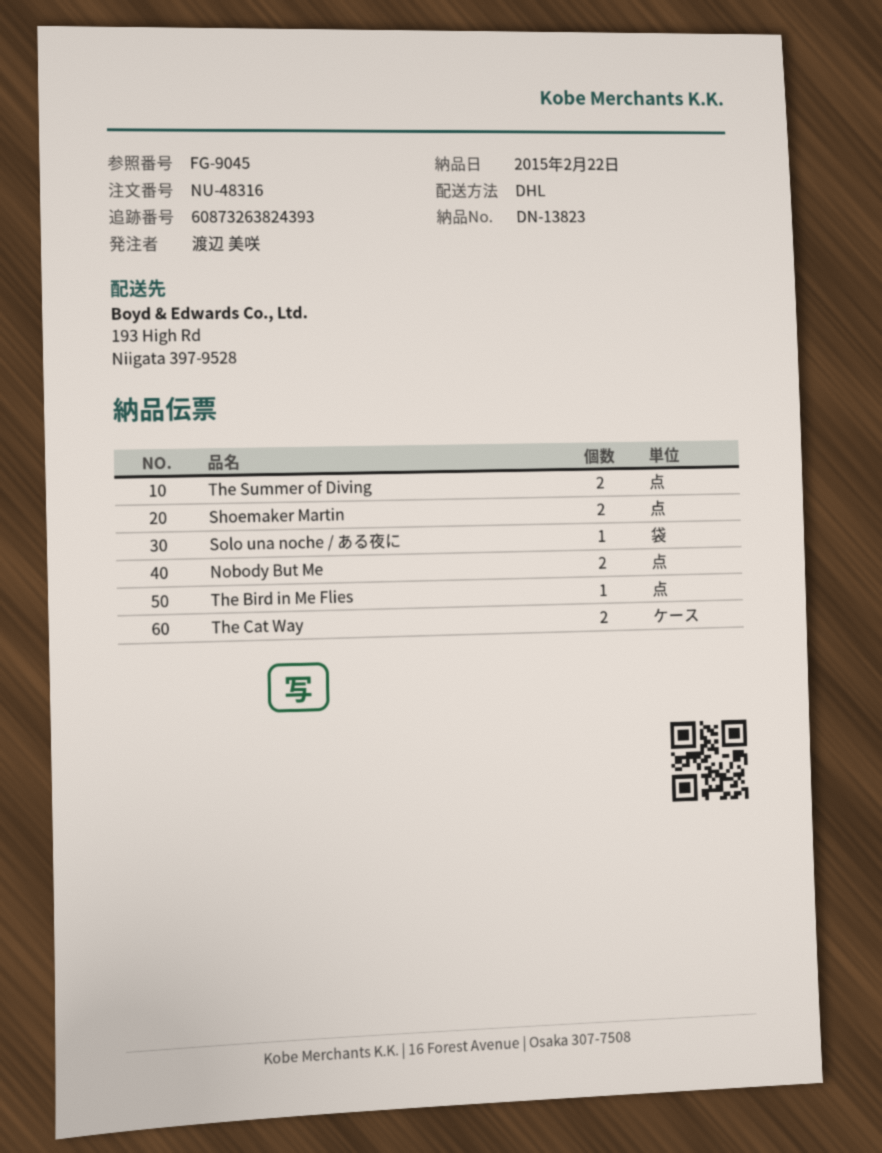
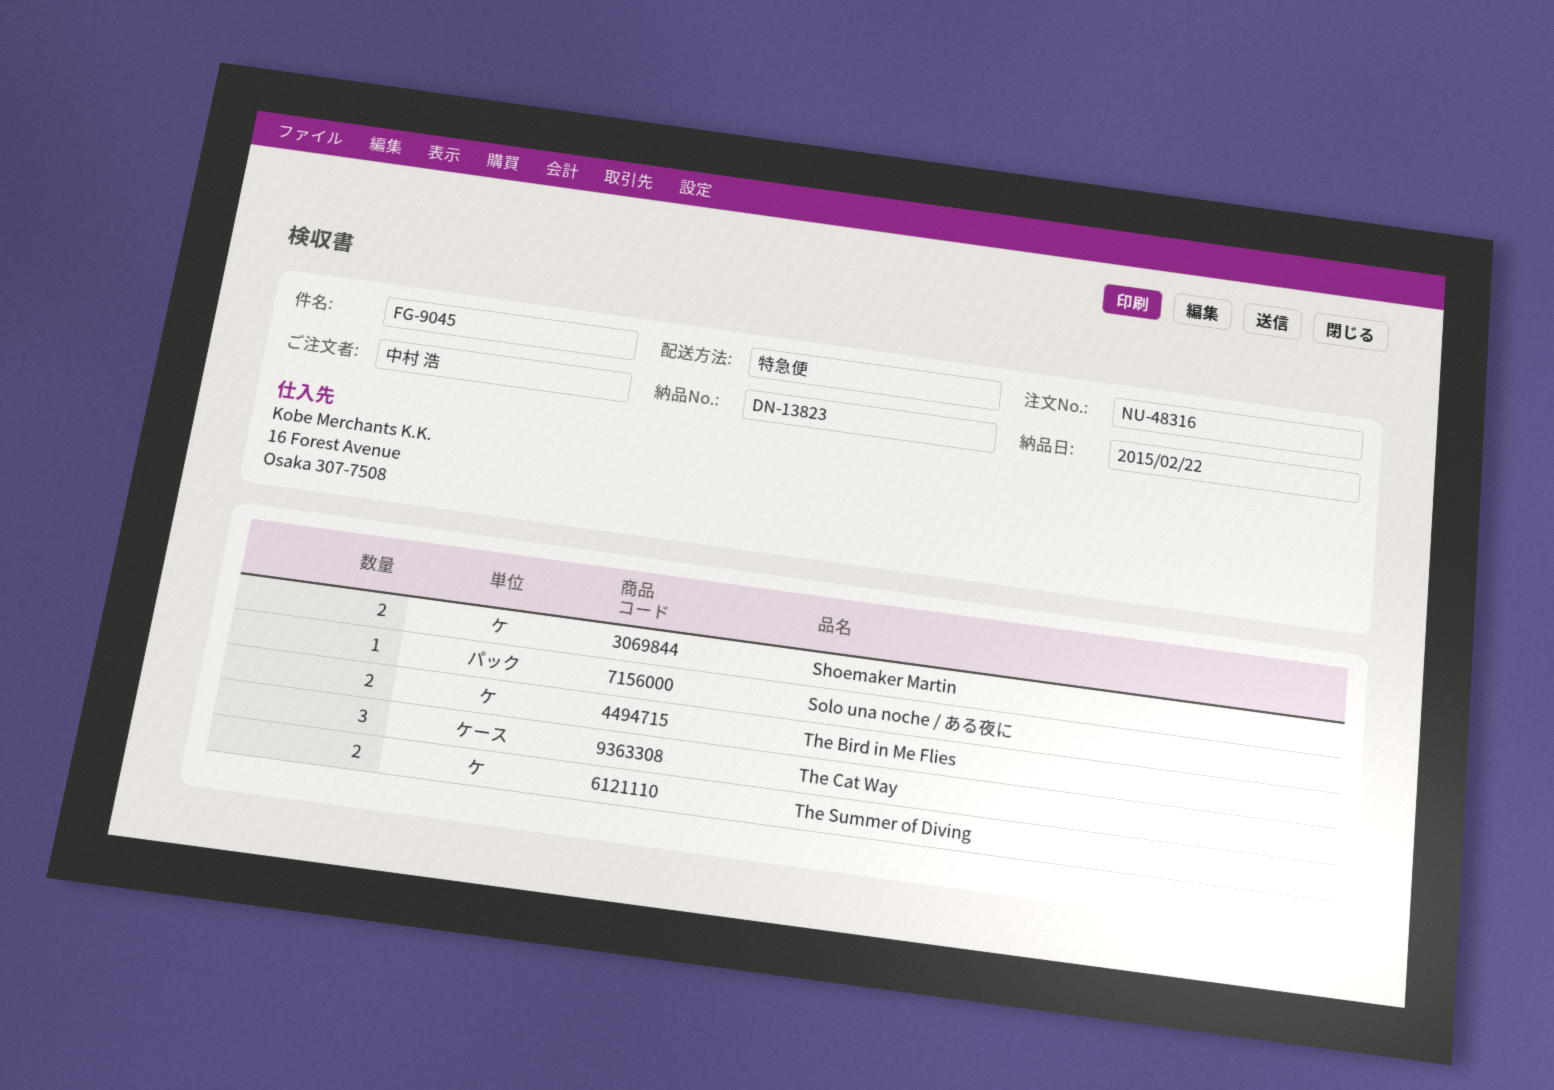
ordered by: 渡辺 美咲 -> 中村 浩
shipping method: DHL -> express
Nobody But Me: 2 -> none
The Bird in Me Flies: 1 -> 2
The Cat Way: 2 -> 3

